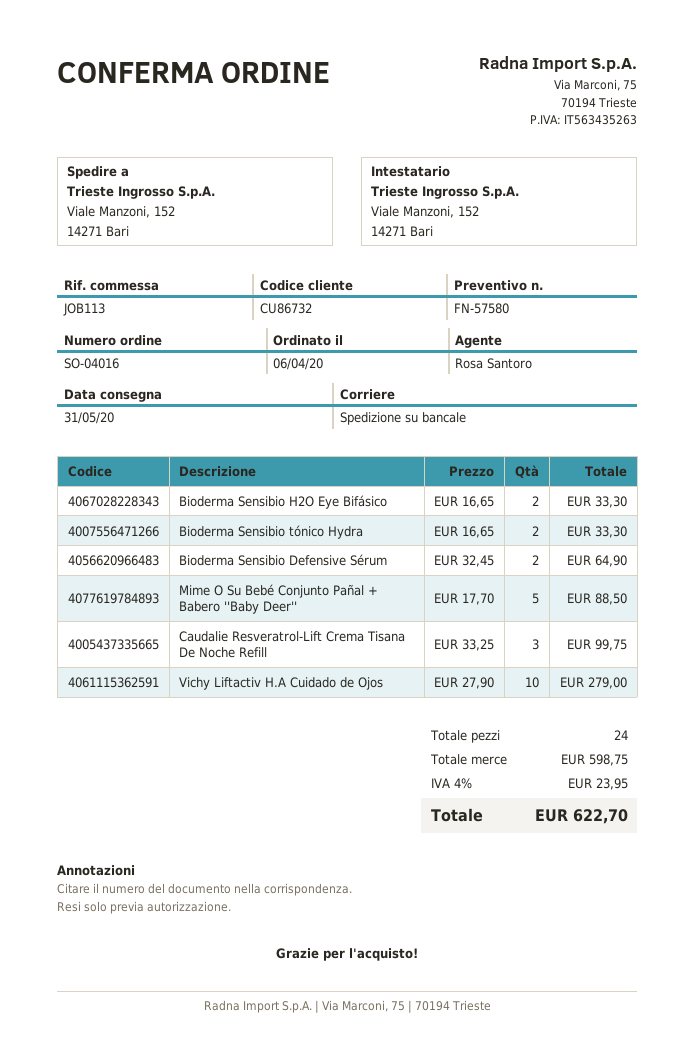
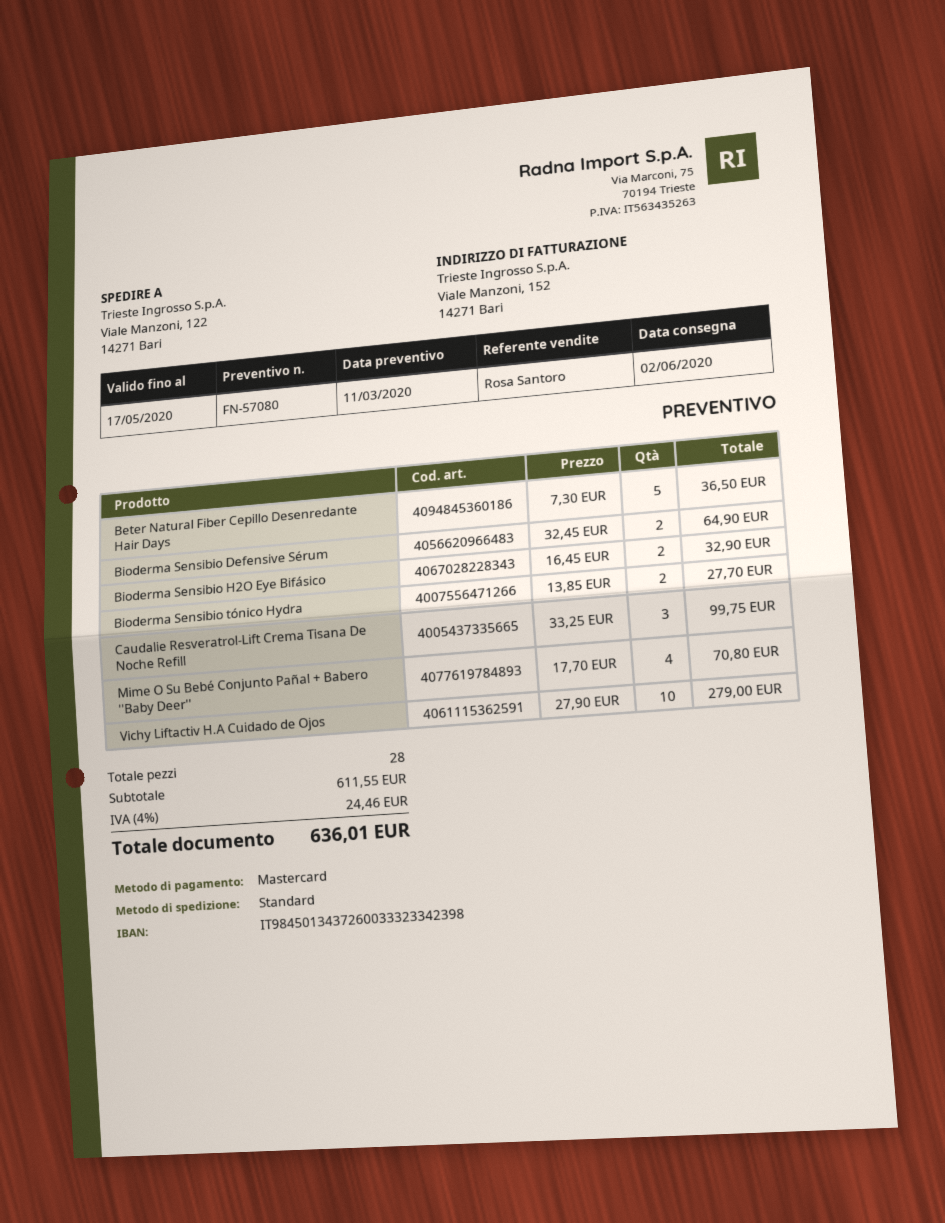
quote number: FN-57580 -> FN-57080
delivery date: 2020-05-31 -> 2020-06-02
shipping method: pallet freight -> standard
ship to: Viale Manzoni, 152, 14271 Bari -> Viale Manzoni, 122, 14271 Bari
Bioderma Sensibio H2O Eye Bifásico: 2 x 16.65 = 33.30 -> 2 x 16.45 = 32.90
Bioderma Sensibio tónico Hydra: 2 x 16.65 = 33.30 -> 2 x 13.85 = 27.70
Mime O Su Bebé Conjunto Pañal + Babero ''Baby Deer'': 5 x 17.70 = 88.50 -> 4 x 17.70 = 70.80
Beter Natural Fiber Cepillo Desenredante Hair Days: none -> 5 x 7.30 = 36.50
total quantity: 24 -> 28
subtotal: 598.75 -> 611.55
tax: 4% = 23.95 -> 4% = 24.46
total: 622.70 -> 636.01

